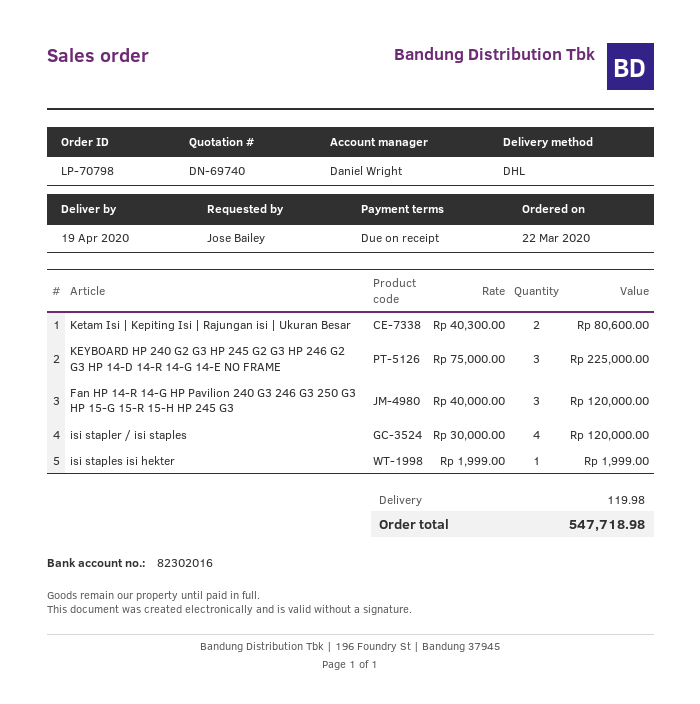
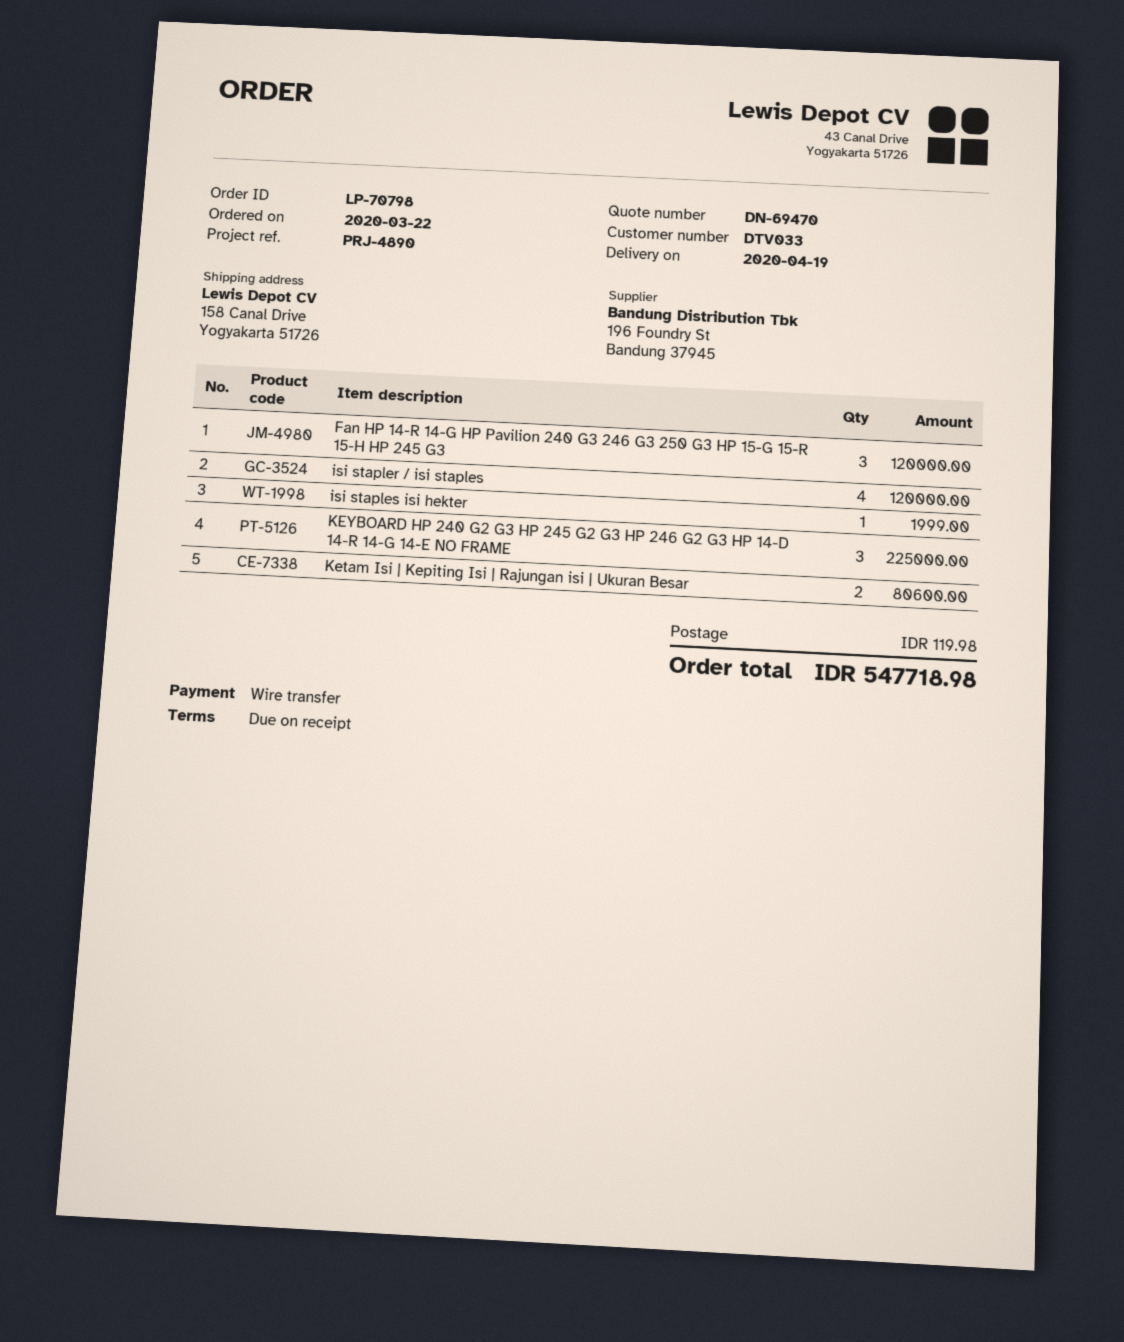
quote number: DN-69740 -> DN-69470

